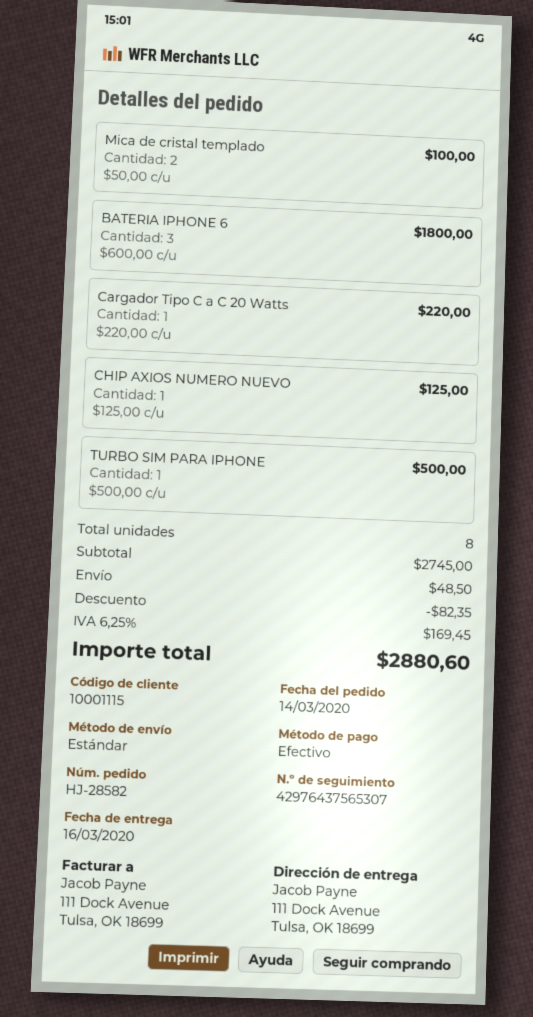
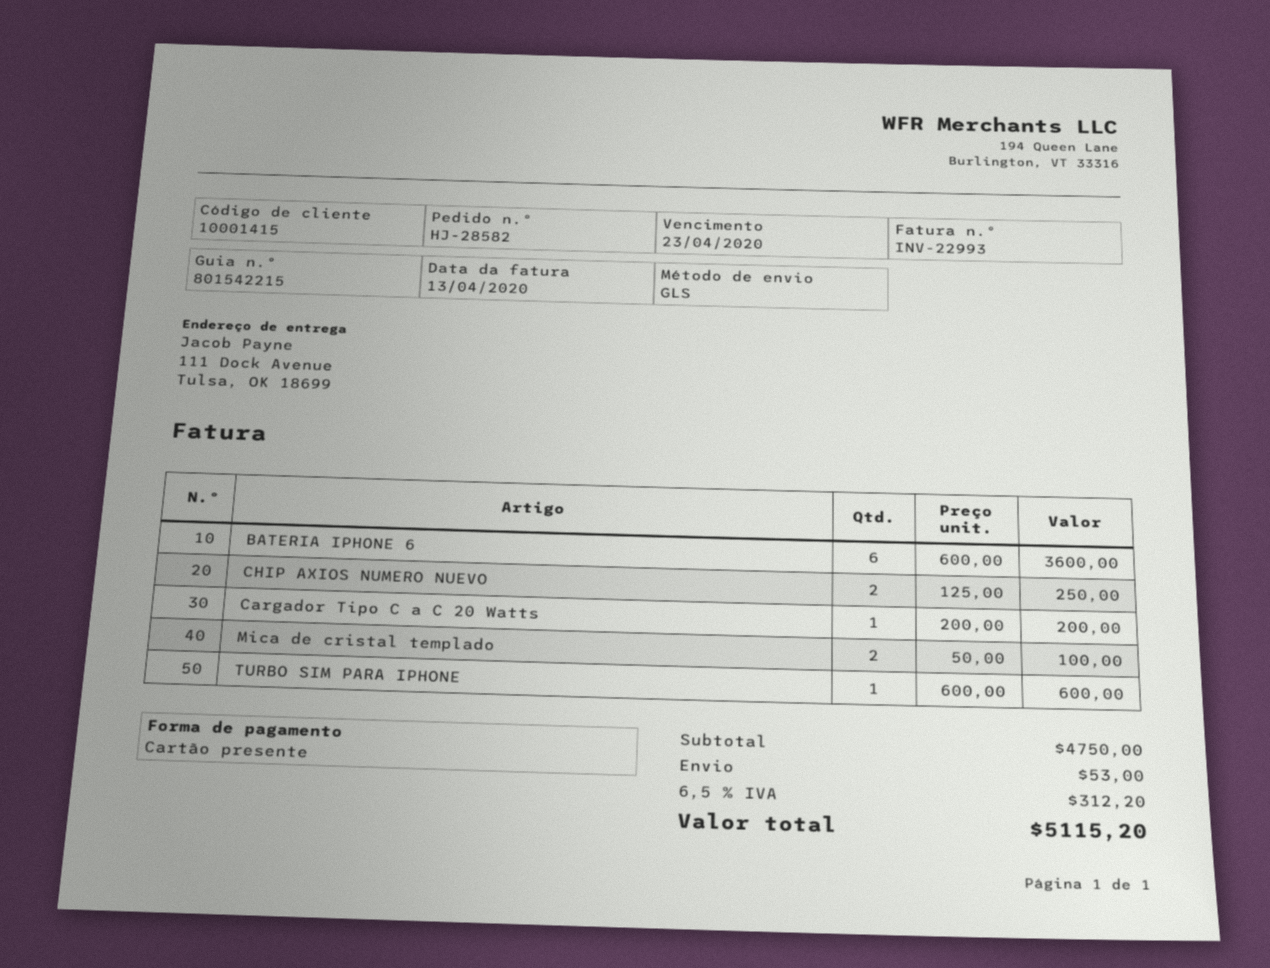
customer number: 10001115 -> 10001415
payment method: cash -> gift card
shipping method: standard -> GLS
BATERIA IPHONE 6: 3 x 600.00 = 1800.00 -> 6 x 600.00 = 3600.00
Cargador Tipo C a C 20 Watts: 1 x 220.00 = 220.00 -> 1 x 200.00 = 200.00
CHIP AXIOS NUMERO NUEVO: 1 x 125.00 = 125.00 -> 2 x 125.00 = 250.00
TURBO SIM PARA IPHONE: 1 x 500.00 = 500.00 -> 1 x 600.00 = 600.00
subtotal: 2745.00 -> 4750.00
discount: 82.35 -> none
shipping: 48.50 -> 53.00
tax: 6.25% = 169.45 -> 6.5% = 312.20
total: 2880.60 -> 5115.20

